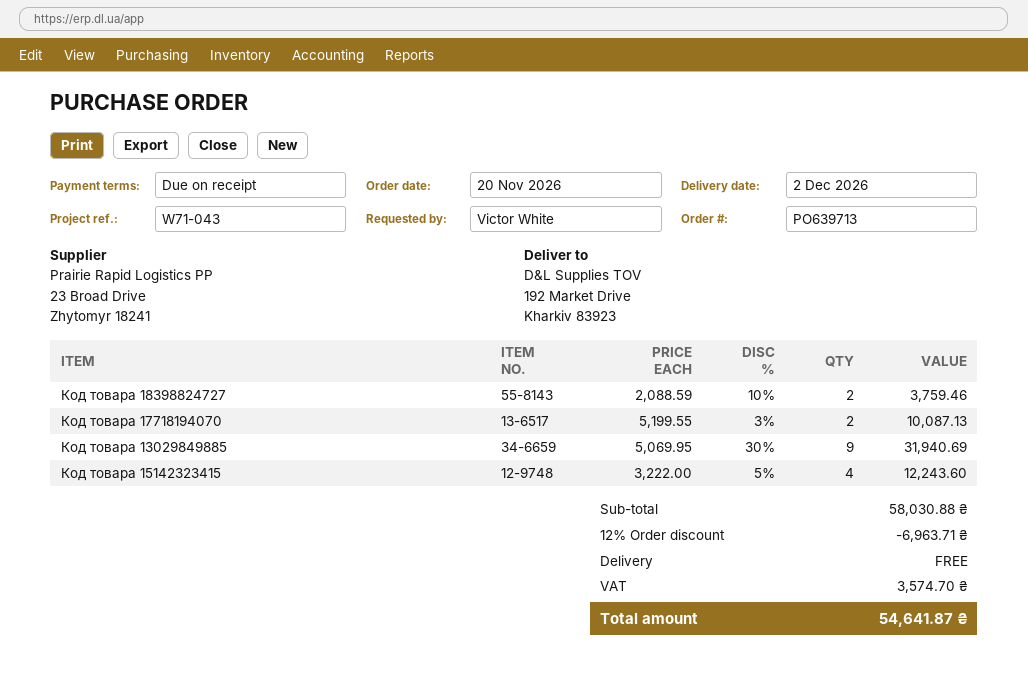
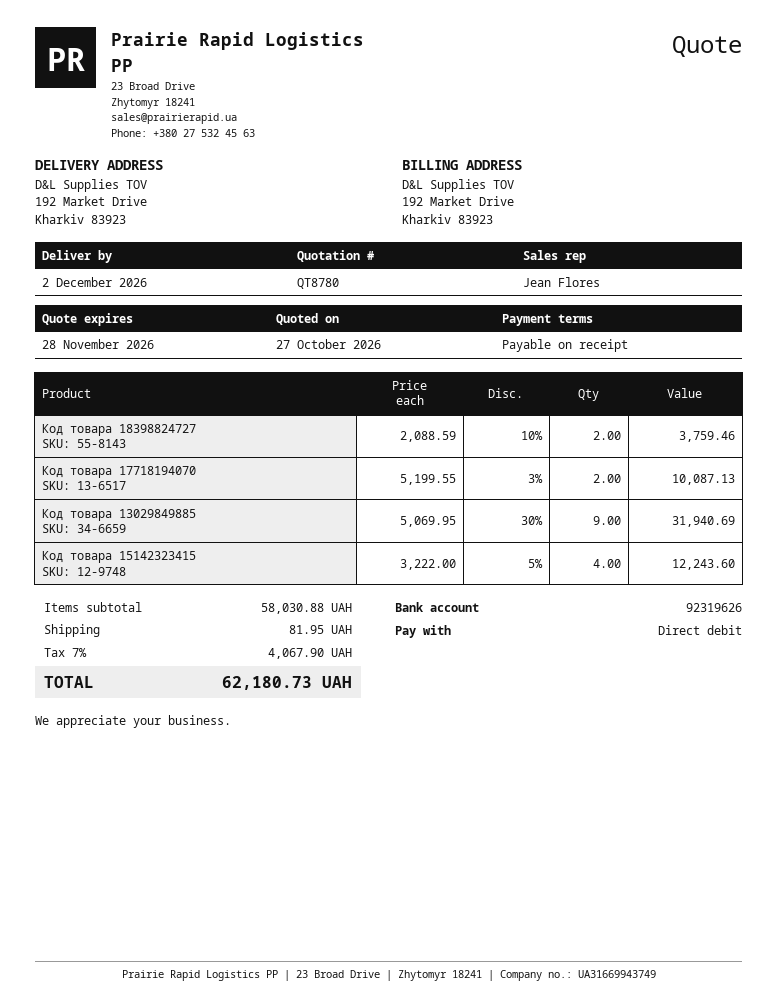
discount: 12% = 6963.71 -> none
shipping: 0.00 -> 81.95
tax: 3574.70 -> 4067.90
total: 54641.87 -> 62180.73

